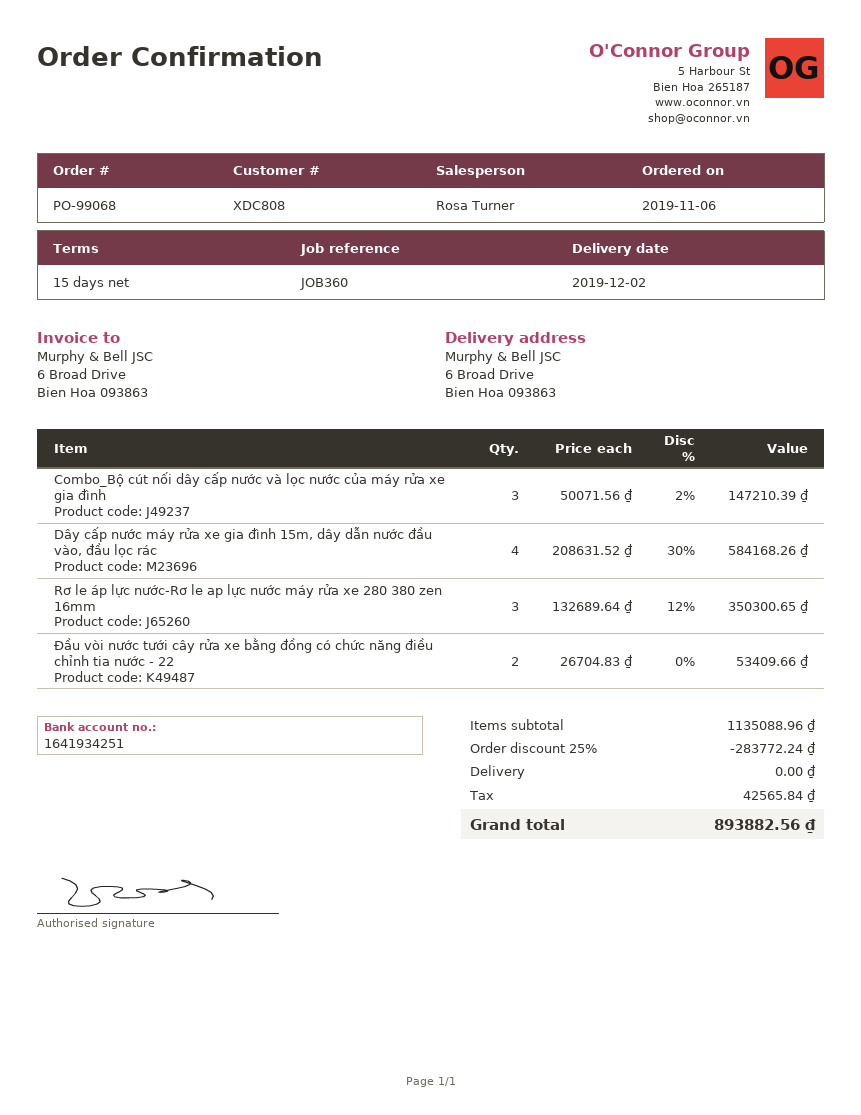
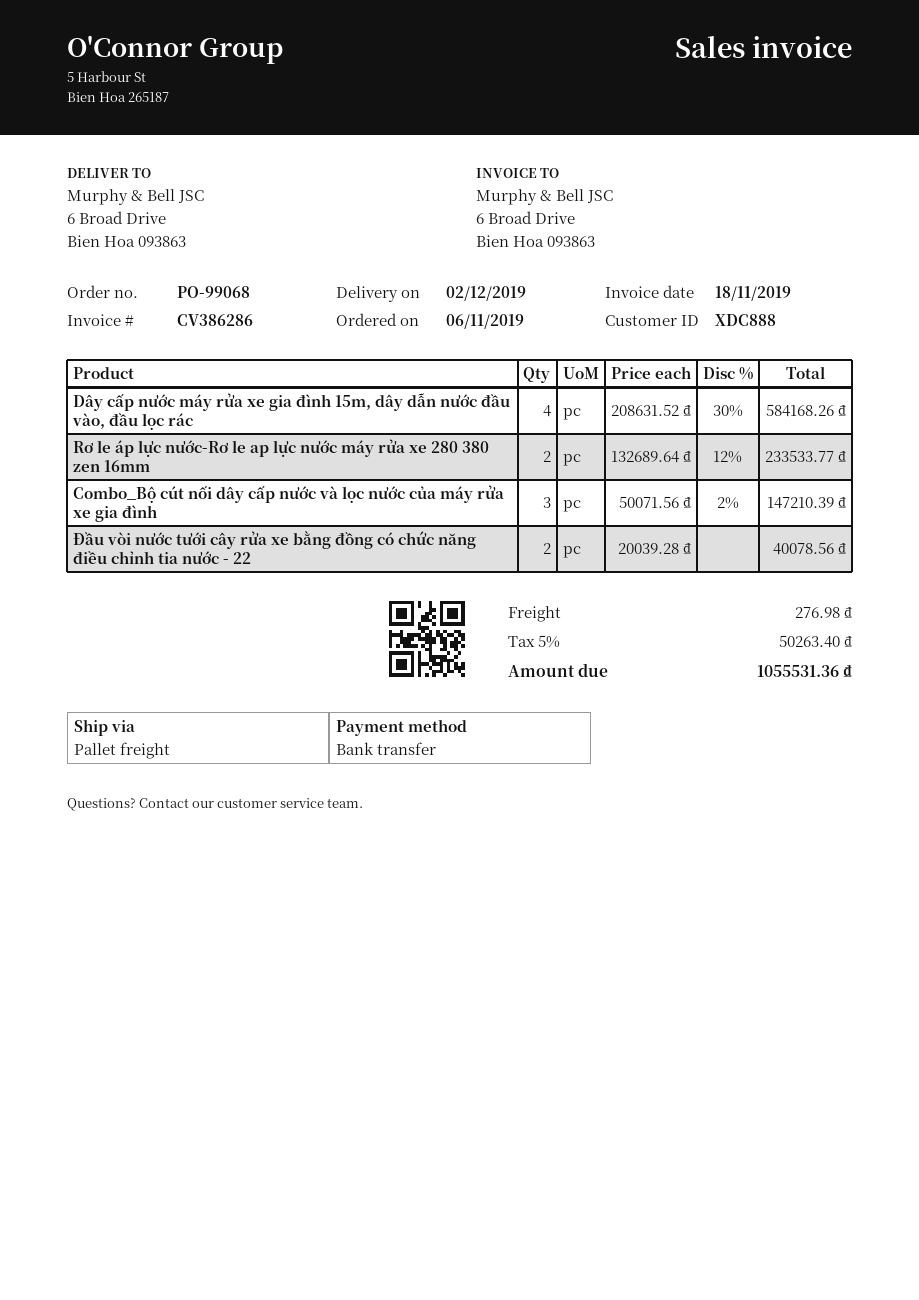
customer number: XDC808 -> XDC888
Rơ le áp lực nước-Rơ le ap lực nước máy rửa xe 280 380 zen 16mm: 3 x 132689.64 - 12% = 350300.65 -> 2 x 132689.64 - 12% = 233533.77
Đầu vòi nước tưới cây rửa xe bằng đồng có chức năng điều chỉnh tia nước - 22: 2 x 26704.83 = 53409.66 -> 2 x 20039.28 = 40078.56
discount: 25% = 283772.24 -> none
shipping: 0.00 -> 276.98
tax: 42565.84 -> 50263.40
total: 893882.56 -> 1055531.36

